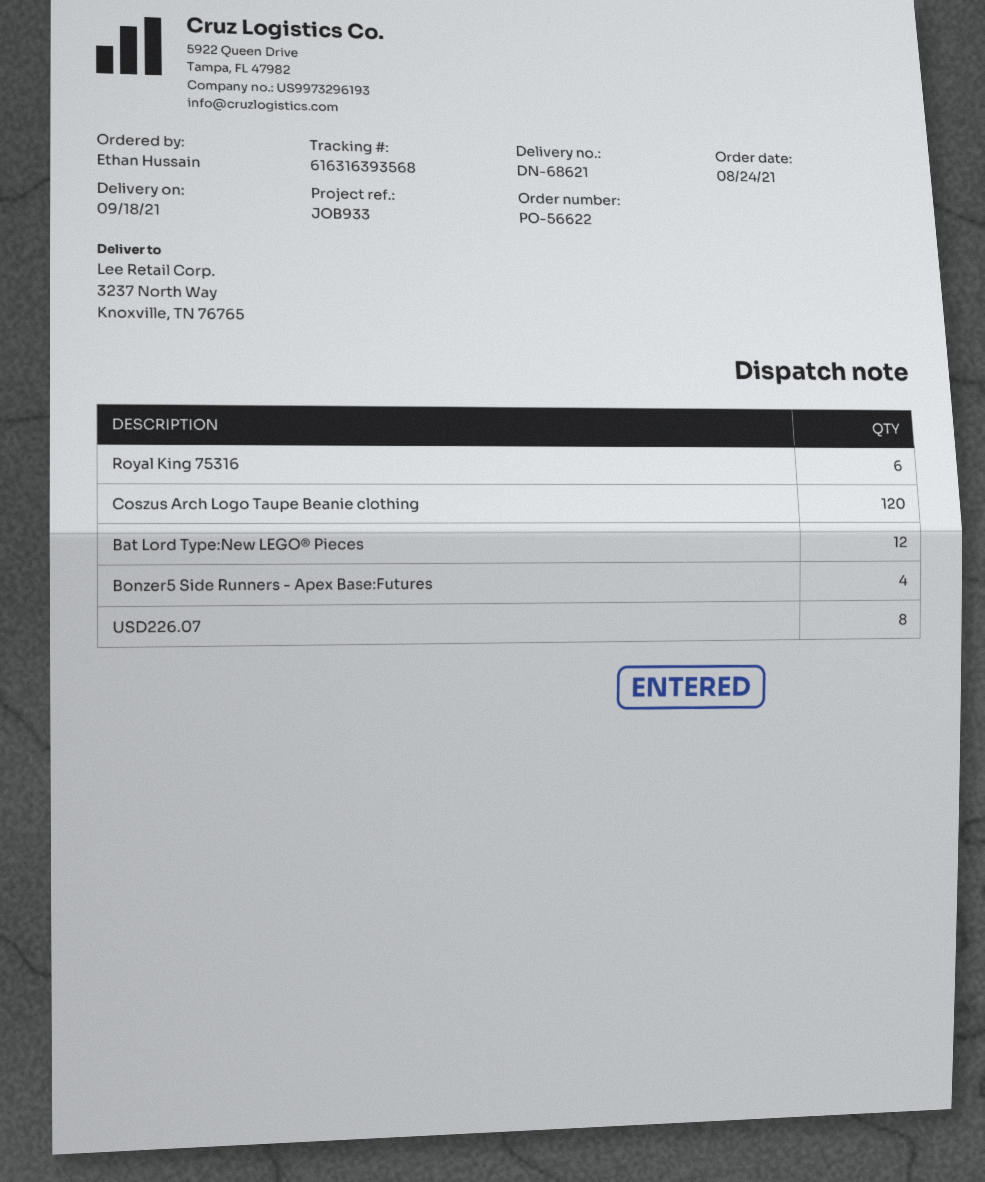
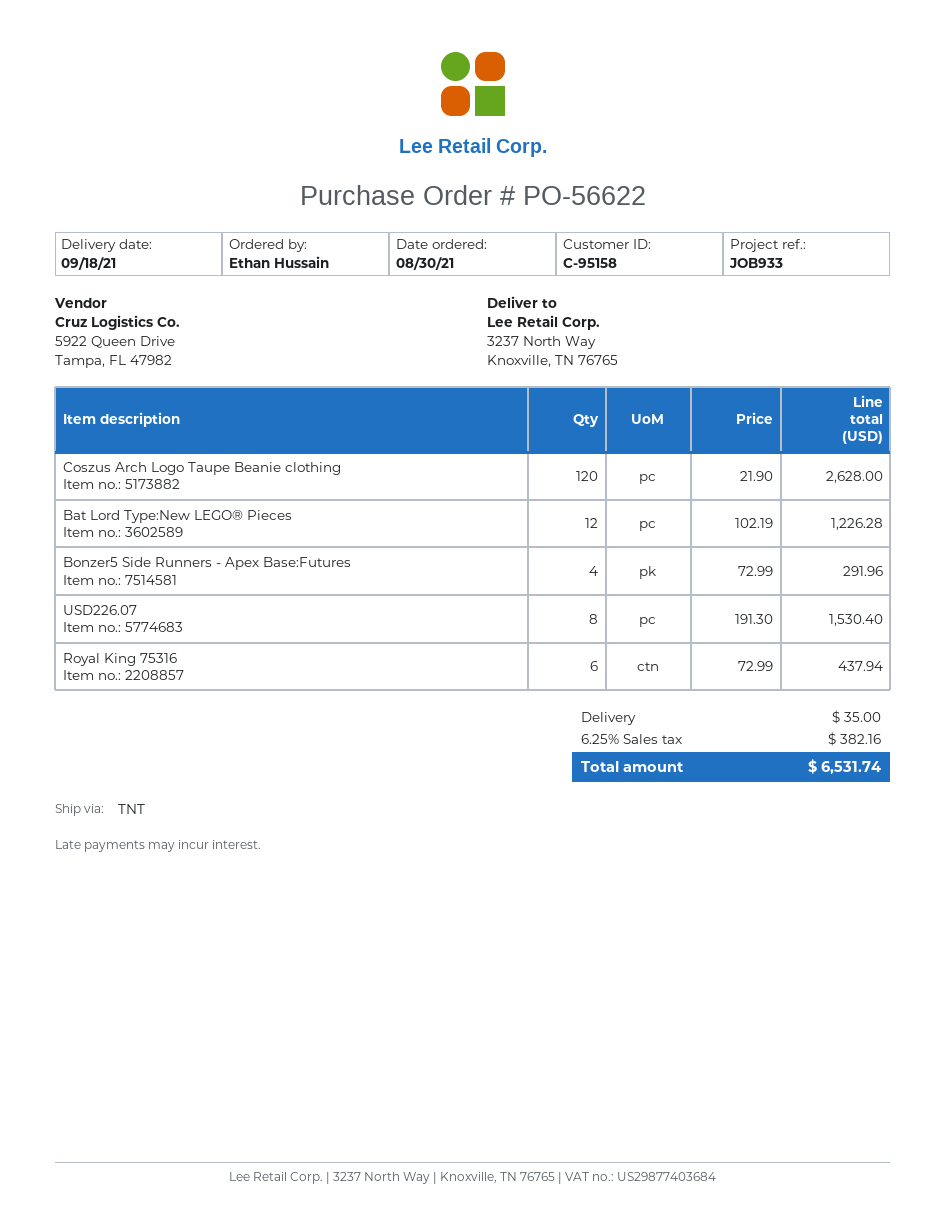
order date: 2021-08-24 -> 2021-08-30

